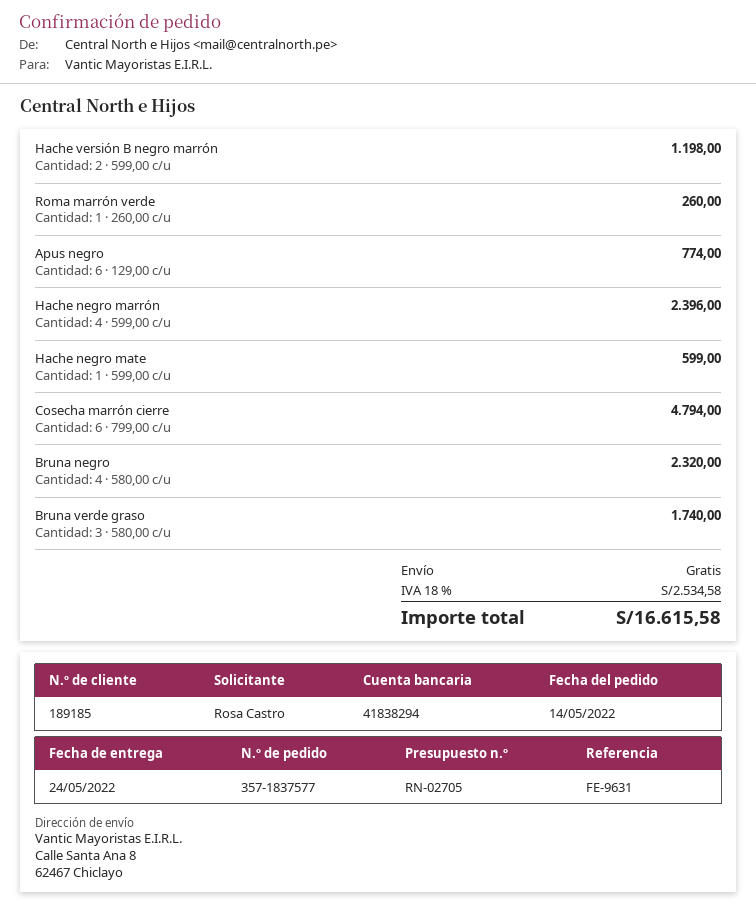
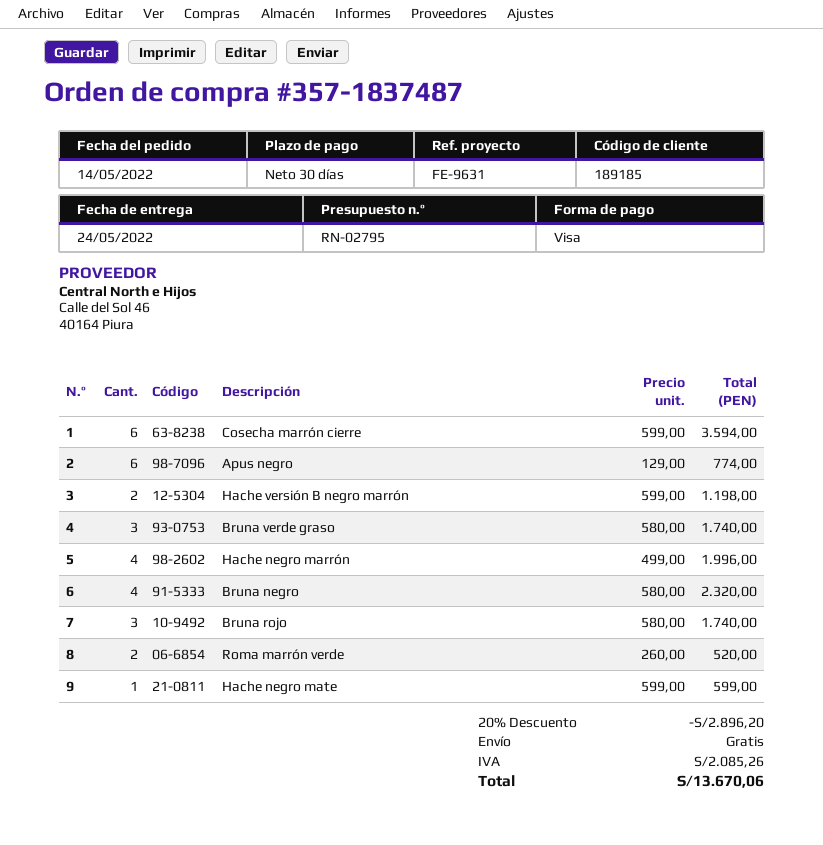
quote number: RN-02705 -> RN-02795
order number: 357-1837577 -> 357-1837487
Roma marrón verde: 1 x 260.00 = 260.00 -> 2 x 260.00 = 520.00
Hache negro marrón: 4 x 599.00 = 2396.00 -> 4 x 499.00 = 1996.00
Cosecha marrón cierre: 6 x 799.00 = 4794.00 -> 6 x 599.00 = 3594.00
Bruna rojo: none -> 3 x 580.00 = 1740.00
discount: none -> 20% = 2896.20
tax: 2534.58 -> 2085.26
total: 16615.58 -> 13670.06

